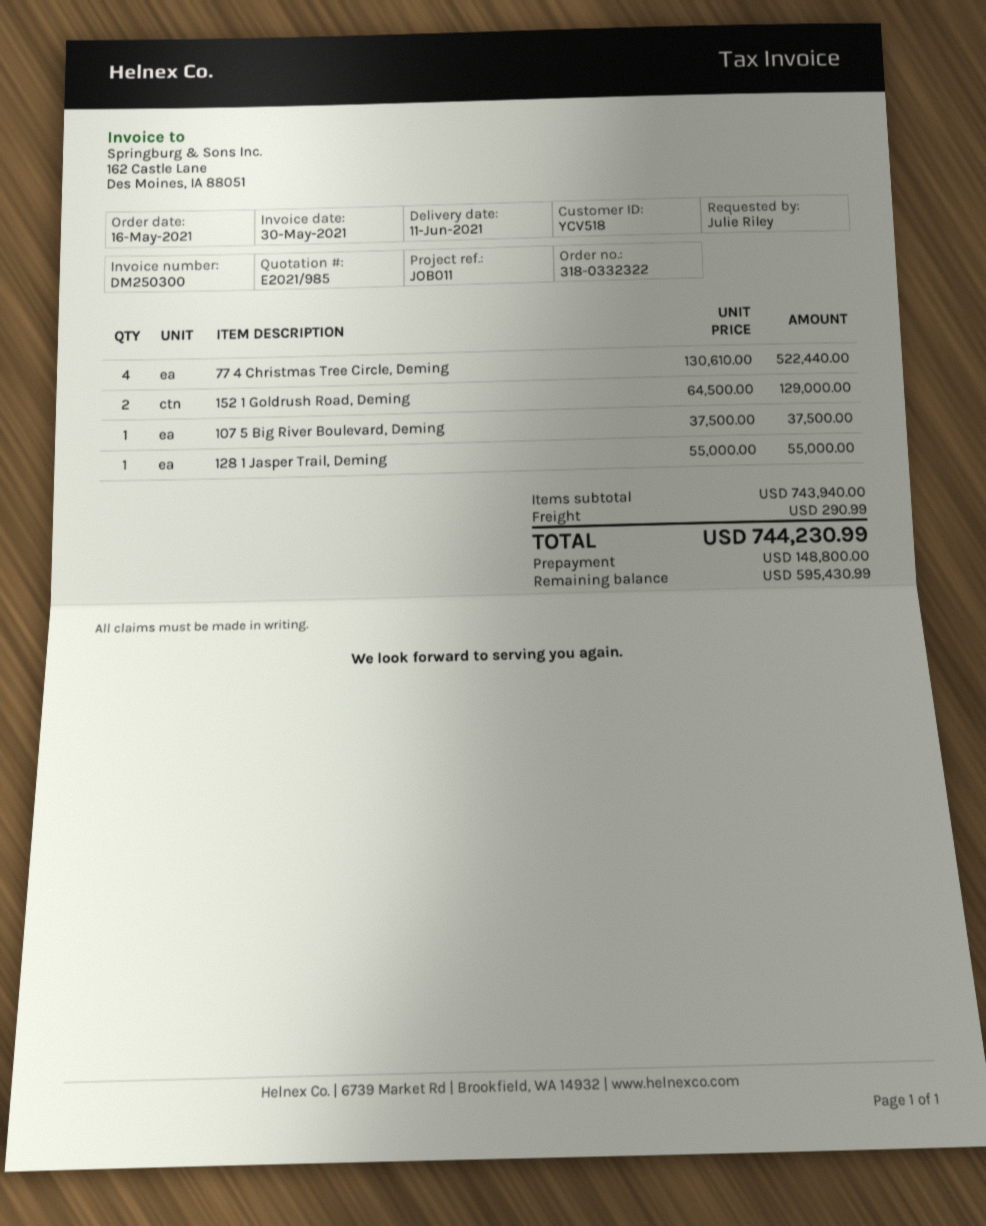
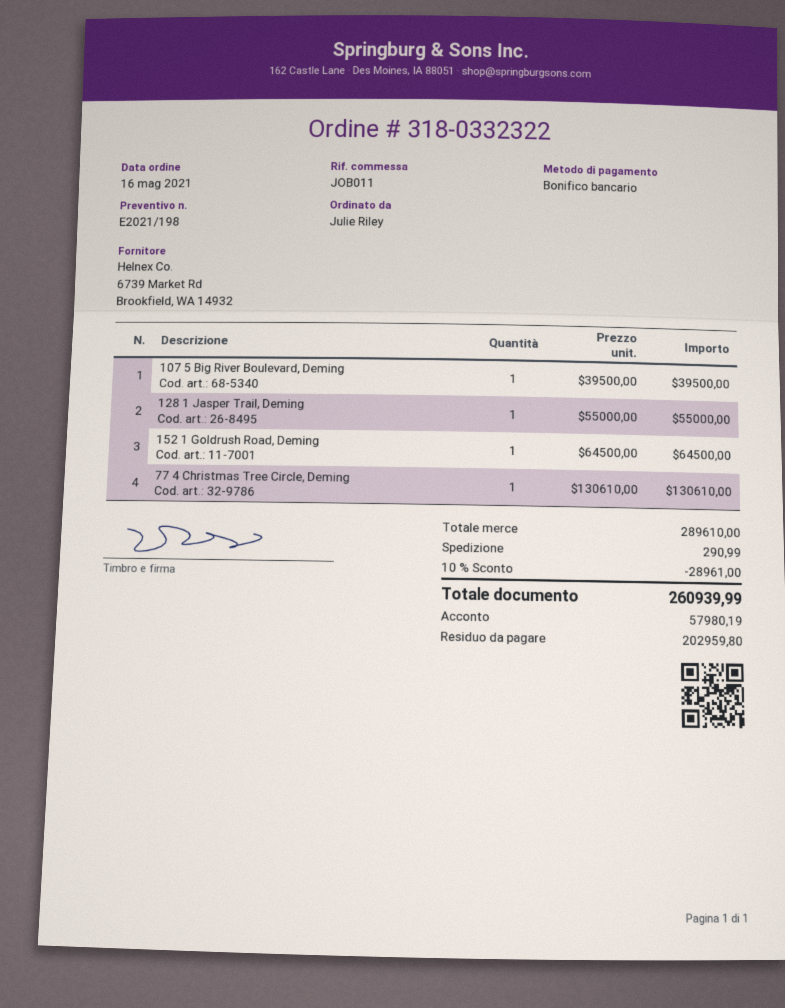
quote number: E2021/985 -> E2021/198
77 4 Christmas Tree Circle, Deming: 4 x 130610.00 = 522440.00 -> 1 x 130610.00 = 130610.00
152 1 Goldrush Road, Deming: 2 x 64500.00 = 129000.00 -> 1 x 64500.00 = 64500.00
107 5 Big River Boulevard, Deming: 1 x 37500.00 = 37500.00 -> 1 x 39500.00 = 39500.00
subtotal: 743940.00 -> 289610.00
discount: none -> 10% = 28961.00
total: 744230.99 -> 260939.99
deposit: 148800.00 -> 57980.19
balance: 595430.99 -> 202959.80

